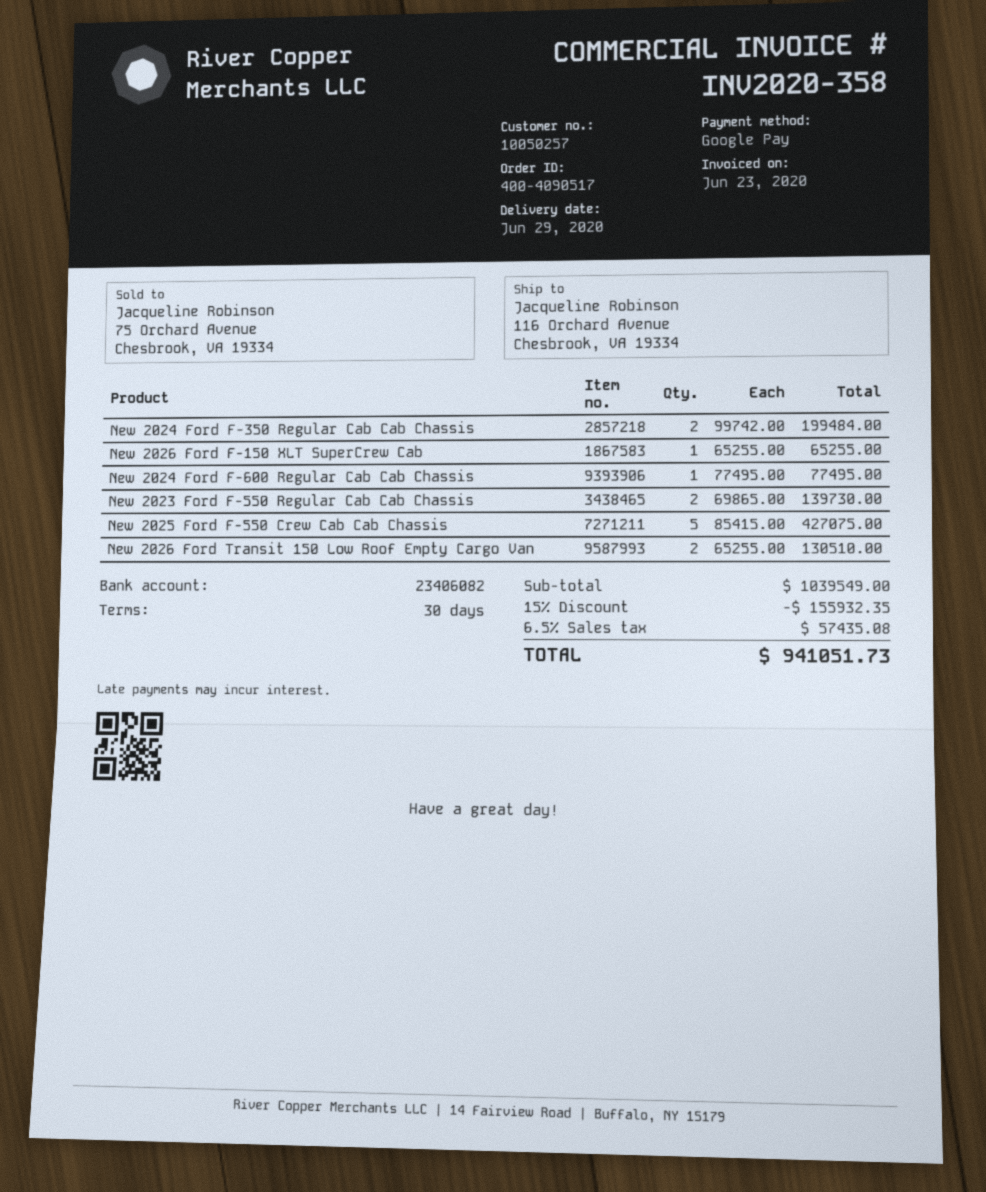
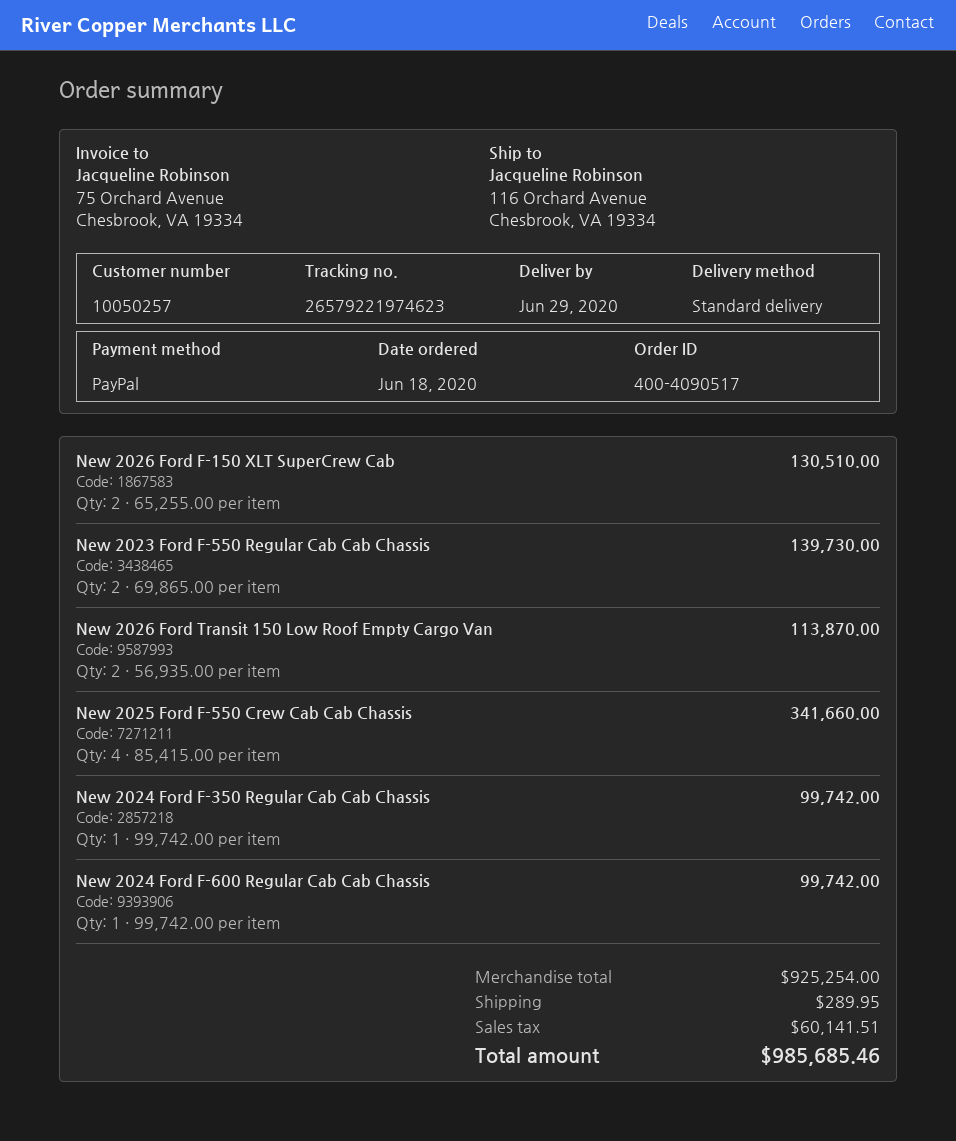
payment method: Google Pay -> PayPal
New 2024 Ford F-350 Regular Cab Cab Chassis: 2 x 99742.00 = 199484.00 -> 1 x 99742.00 = 99742.00
New 2026 Ford F-150 XLT SuperCrew Cab: 1 x 65255.00 = 65255.00 -> 2 x 65255.00 = 130510.00
New 2024 Ford F-600 Regular Cab Cab Chassis: 1 x 77495.00 = 77495.00 -> 1 x 99742.00 = 99742.00
New 2025 Ford F-550 Crew Cab Cab Chassis: 5 x 85415.00 = 427075.00 -> 4 x 85415.00 = 341660.00
New 2026 Ford Transit 150 Low Roof Empty Cargo Van: 2 x 65255.00 = 130510.00 -> 2 x 56935.00 = 113870.00
subtotal: 1039549.00 -> 925254.00
discount: 15% = 155932.35 -> none
shipping: none -> 289.95
tax: 57435.08 -> 60141.51
total: 941051.73 -> 985685.46

